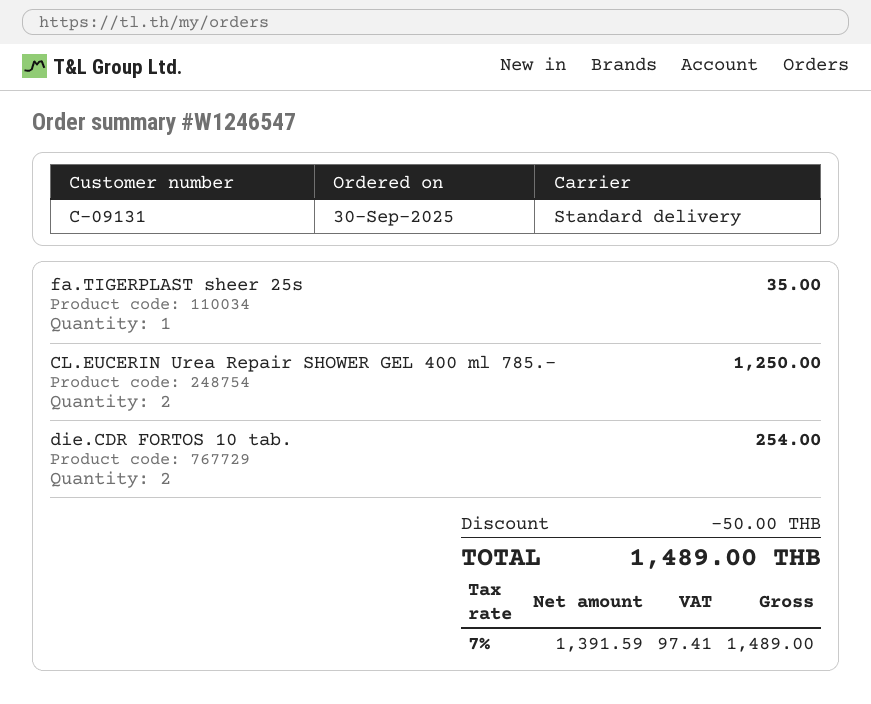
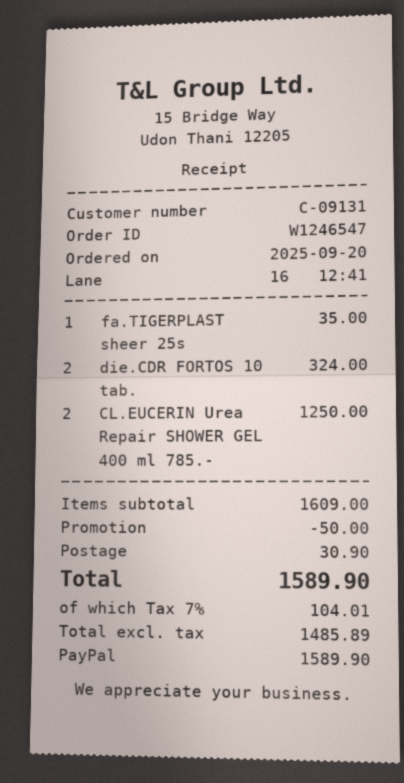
order date: 2025-09-30 -> 2025-09-20
die.CDR FORTOS 10 tab.: 2 for 254.00 -> 2 for 324.00
shipping: none -> 30.90
net: 1391.59 -> 1485.89
tax: 7% = 97.41 -> 7% = 104.01
total: 1489.00 -> 1589.90

